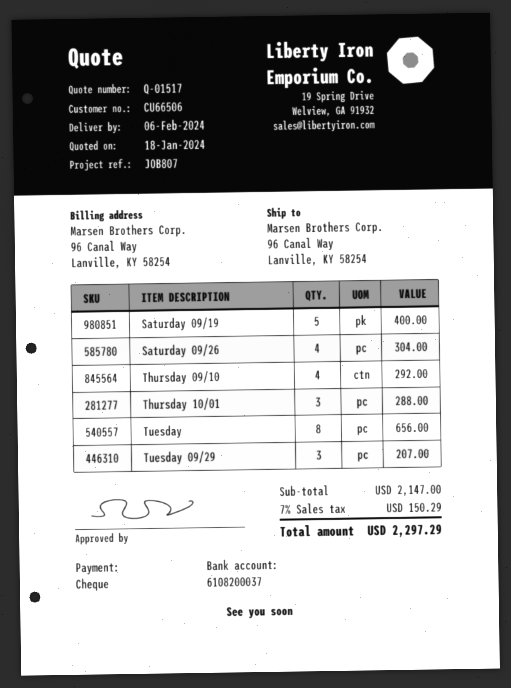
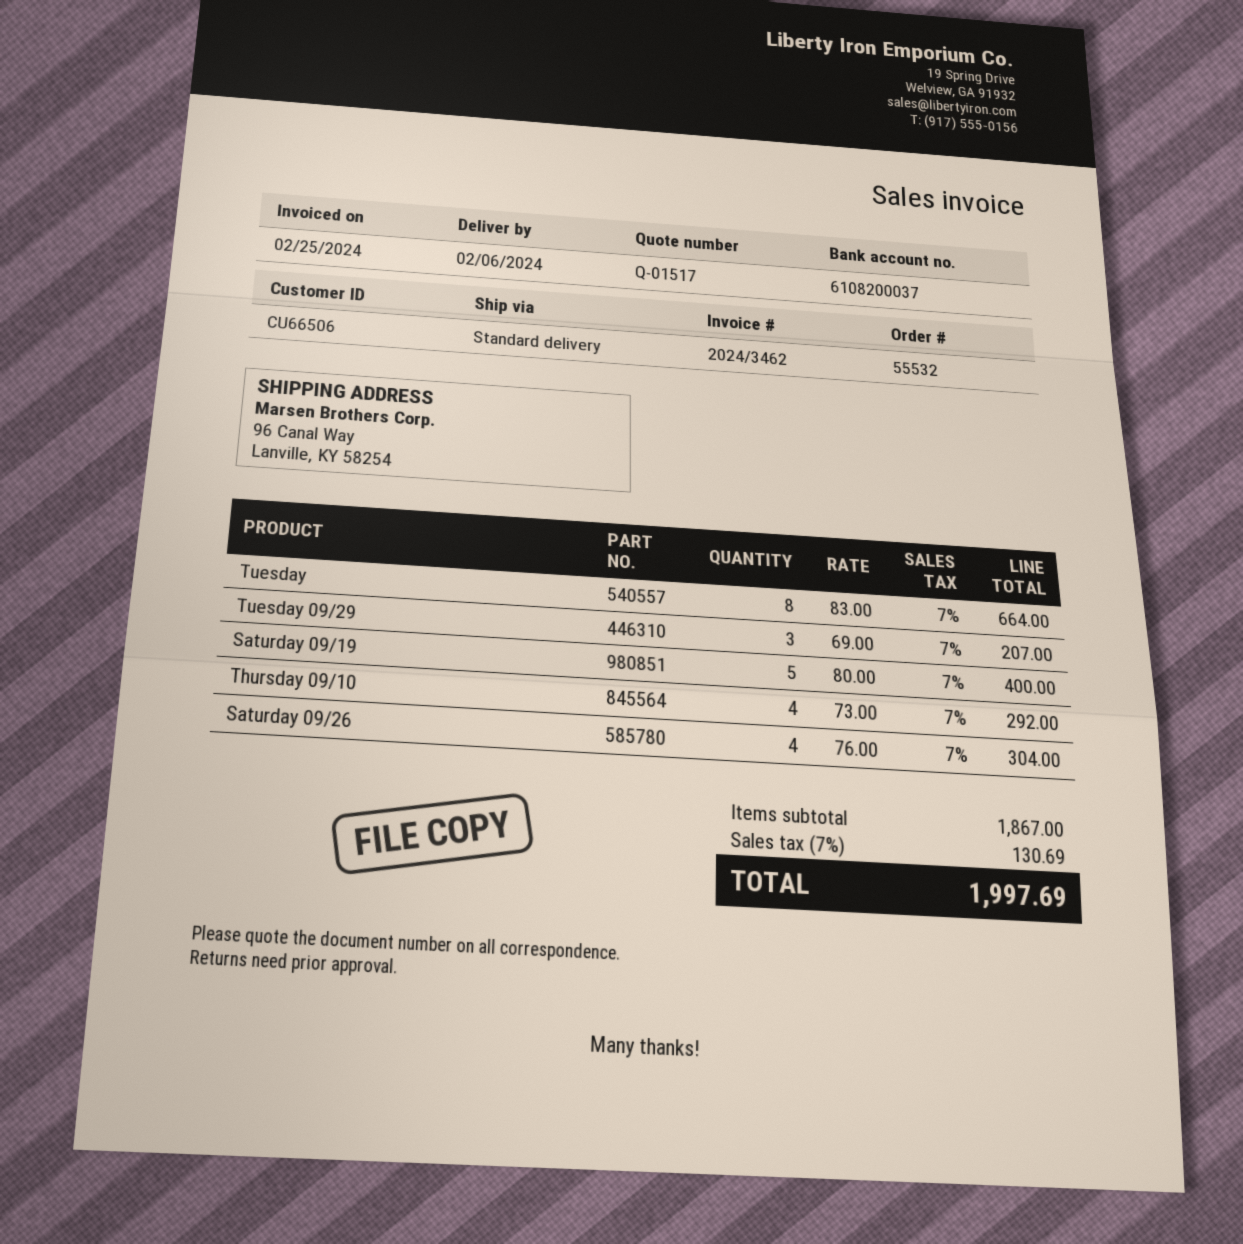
Thursday 10/01: 3 for 288.00 -> none
Tuesday: 8 for 656.00 -> 8 for 664.00
subtotal: 2147.00 -> 1867.00
tax: 7% = 150.29 -> 7% = 130.69
total: 2297.29 -> 1997.69

